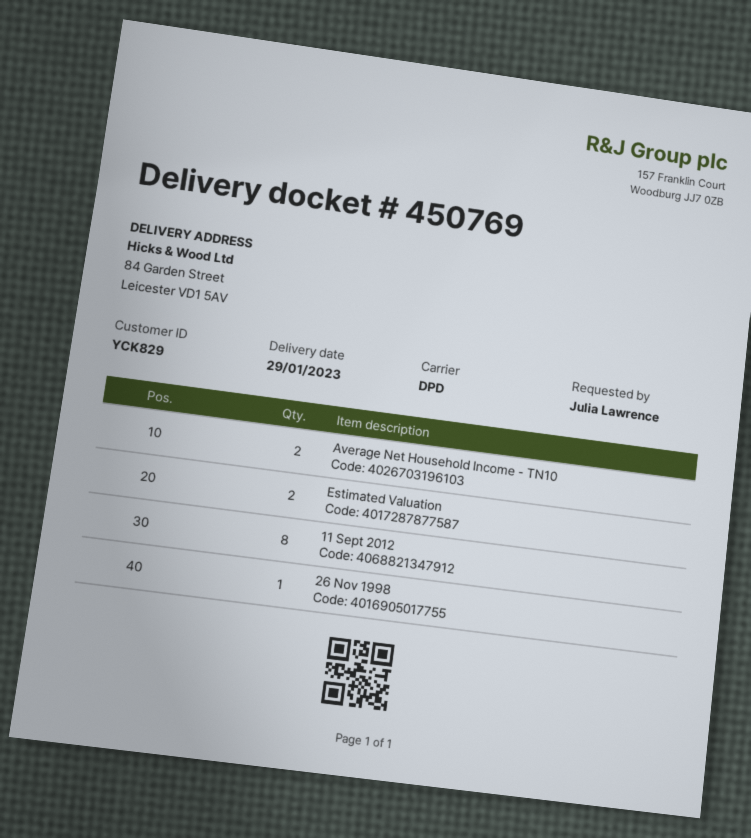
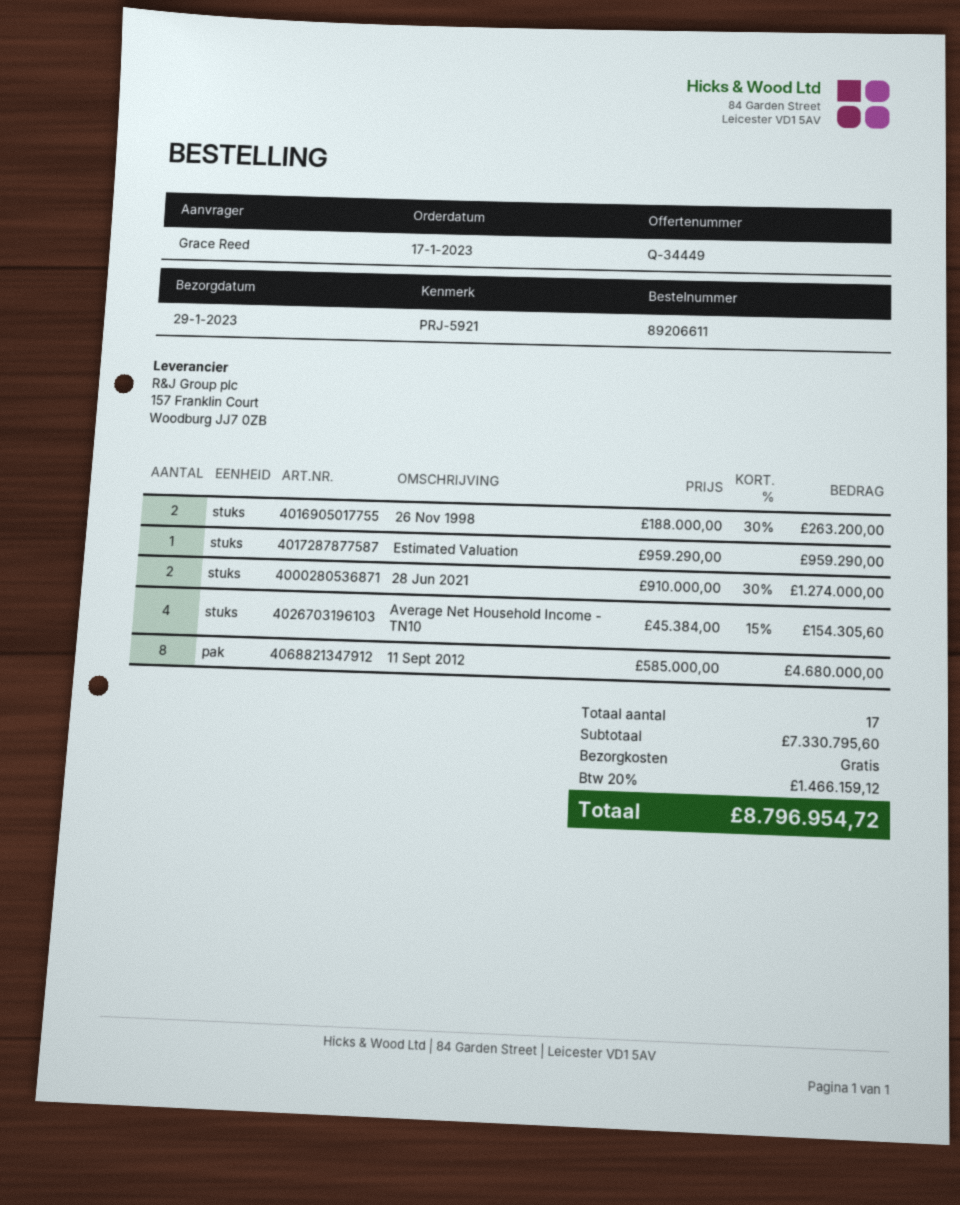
ordered by: Julia Lawrence -> Grace Reed
Average Net Household Income - TN10: 2 -> 4
Estimated Valuation: 2 -> 1
26 Nov 1998: 1 -> 2
28 Jun 2021: none -> 2

